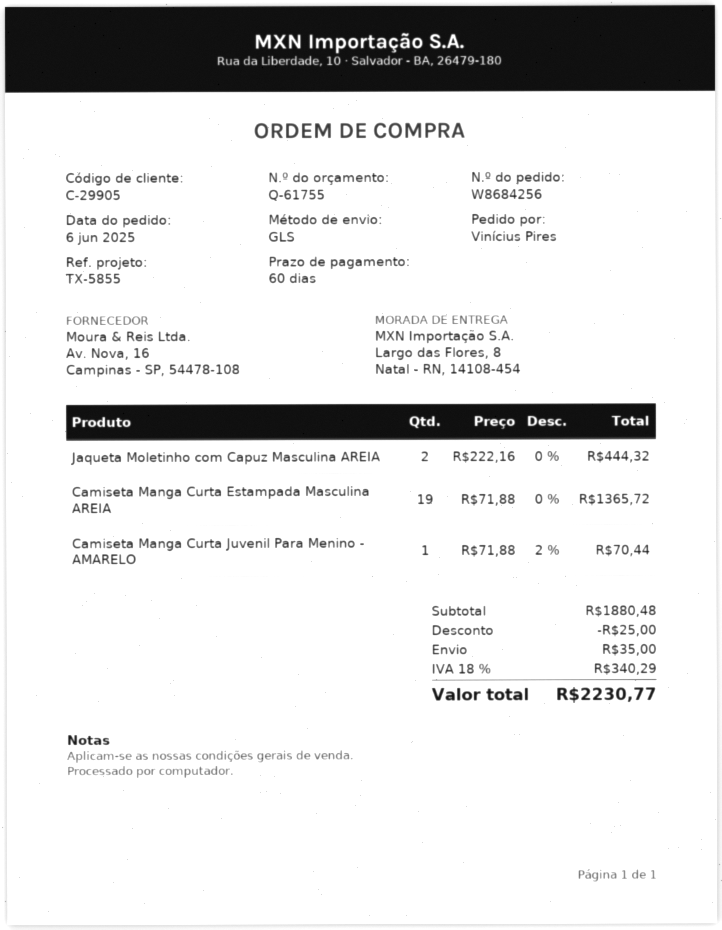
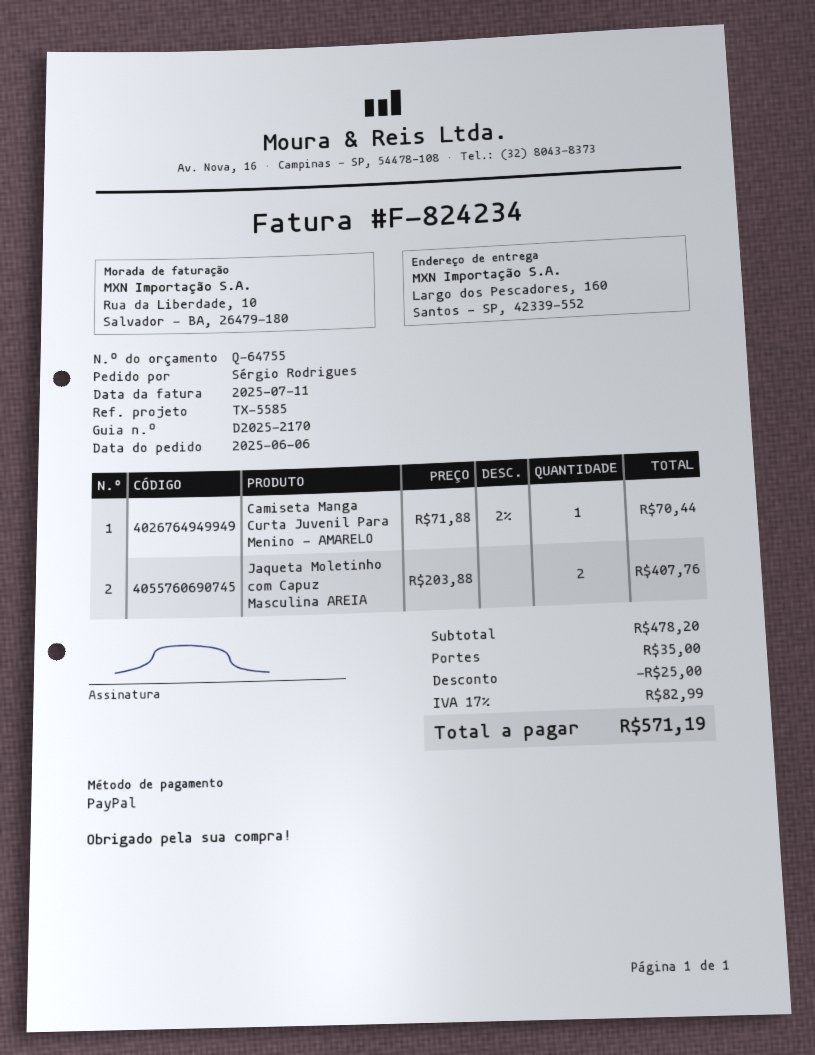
quote number: Q-61755 -> Q-64755
reference: TX-5855 -> TX-5585
ordered by: Vinícius Pires -> Sérgio Rodrigues
ship to: Largo das Flores, 8, Natal - RN, 14108-454 -> Largo dos Pescadores, 160, Santos - SP, 42339-552
Jaqueta Moletinho com Capuz Masculina AREIA: 2 x 222.16 = 444.32 -> 2 x 203.88 = 407.76
Camiseta Manga Curta Estampada Masculina AREIA: 19 x 71.88 = 1365.72 -> none
subtotal: 1880.48 -> 478.20
tax: 18% = 340.29 -> 17% = 82.99
total: 2230.77 -> 571.19

